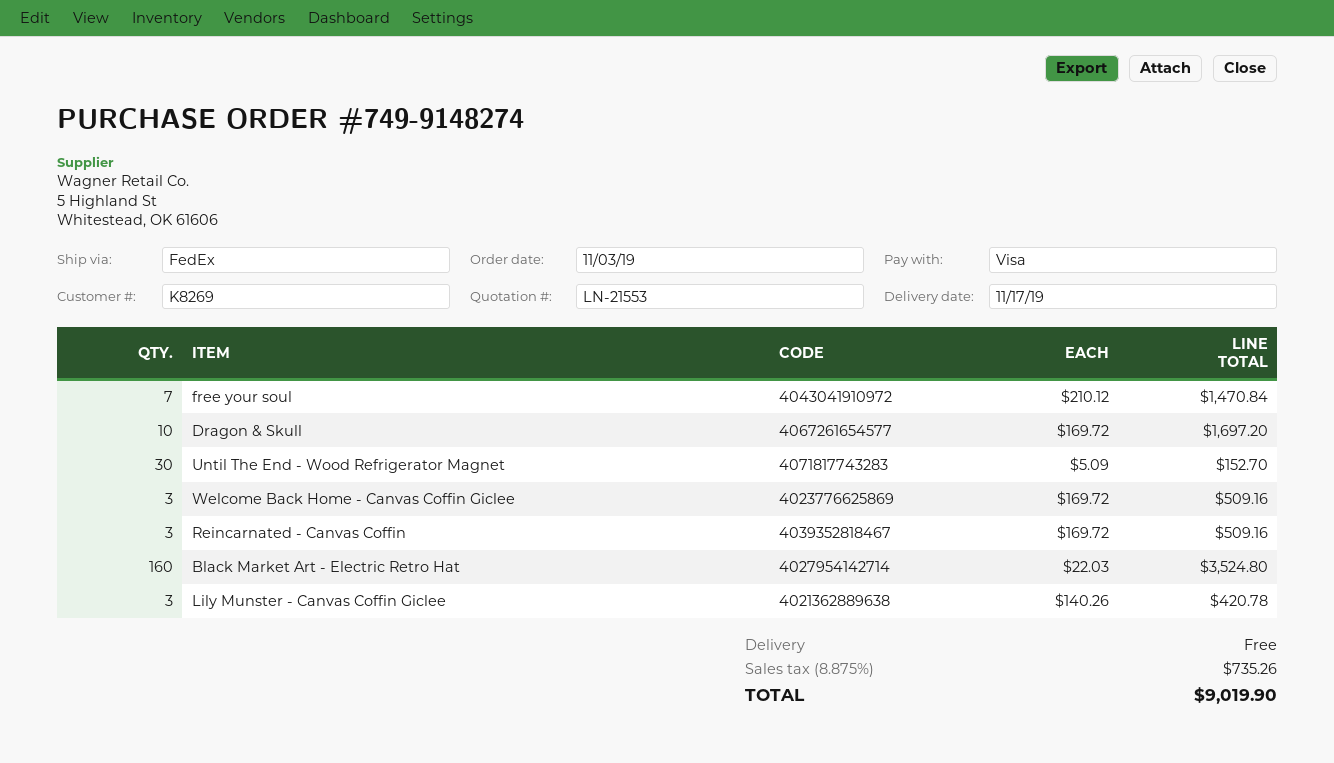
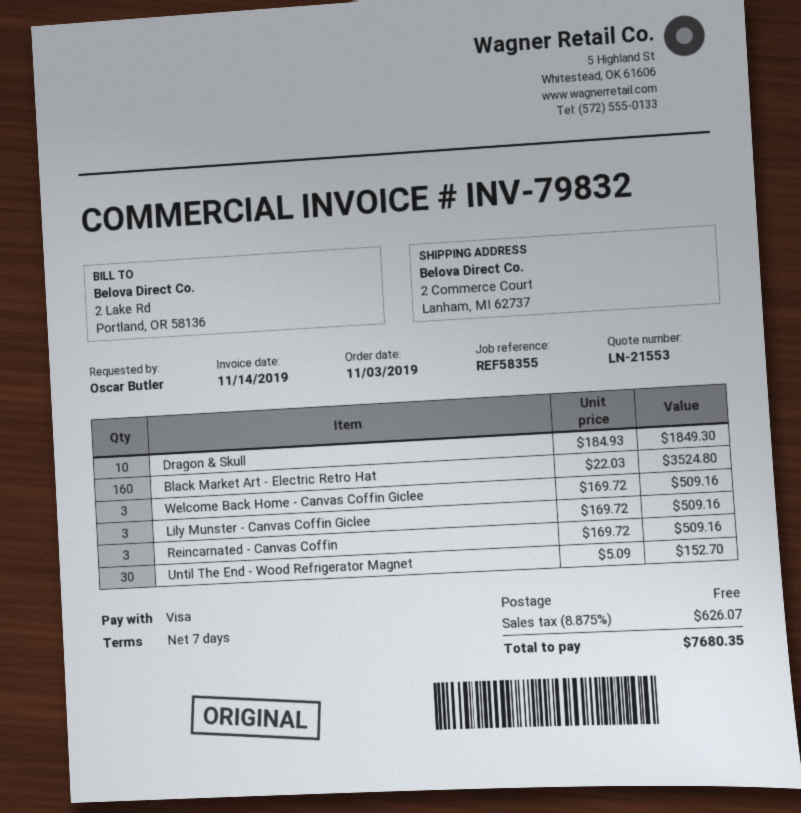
free your soul: 7 x 210.12 = 1470.84 -> none
Dragon & Skull: 10 x 169.72 = 1697.20 -> 10 x 184.93 = 1849.30
Lily Munster - Canvas Coffin Giclee: 3 x 140.26 = 420.78 -> 3 x 169.72 = 509.16
tax: 8.875% = 735.26 -> 8.875% = 626.07
total: 9019.90 -> 7680.35

